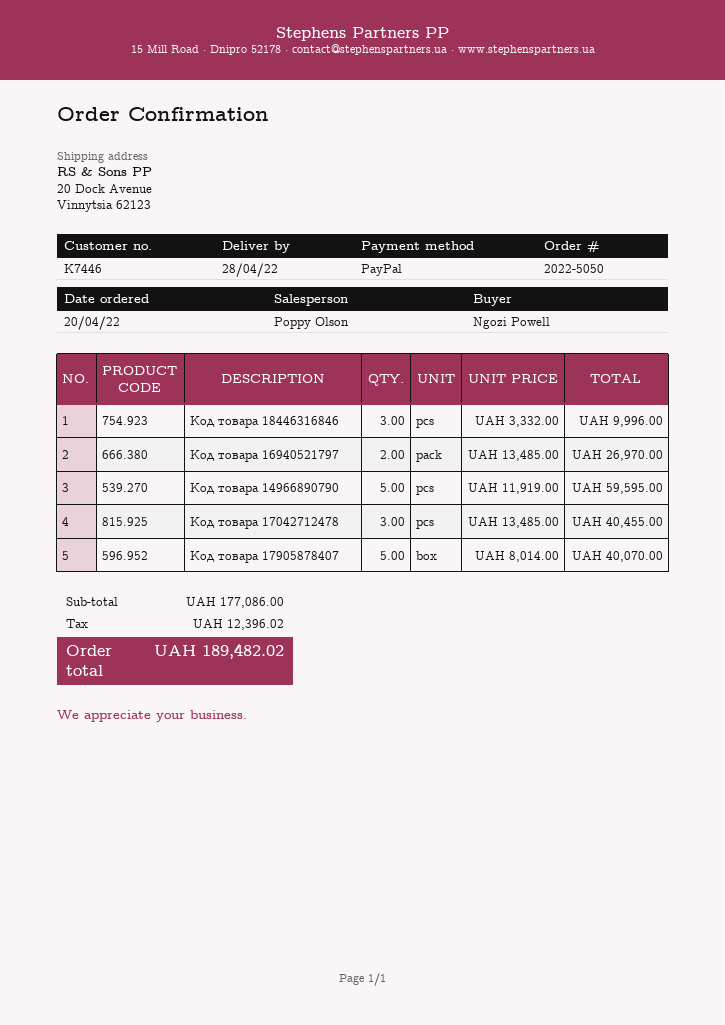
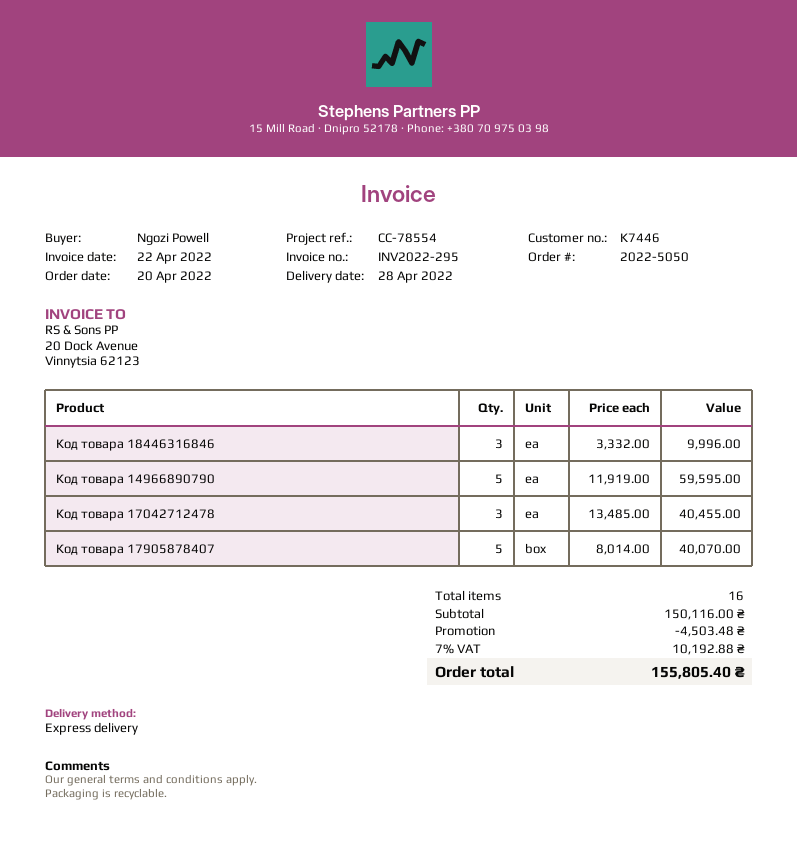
Код товара 16940521797: 2 x 13485.00 = 26970.00 -> none
subtotal: 177086.00 -> 150116.00
discount: none -> 4503.48
tax: 12396.02 -> 10192.88
total: 189482.02 -> 155805.40

